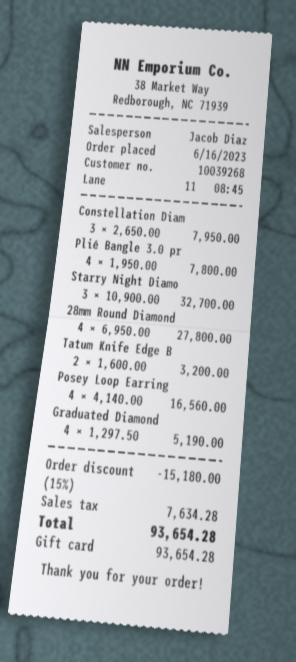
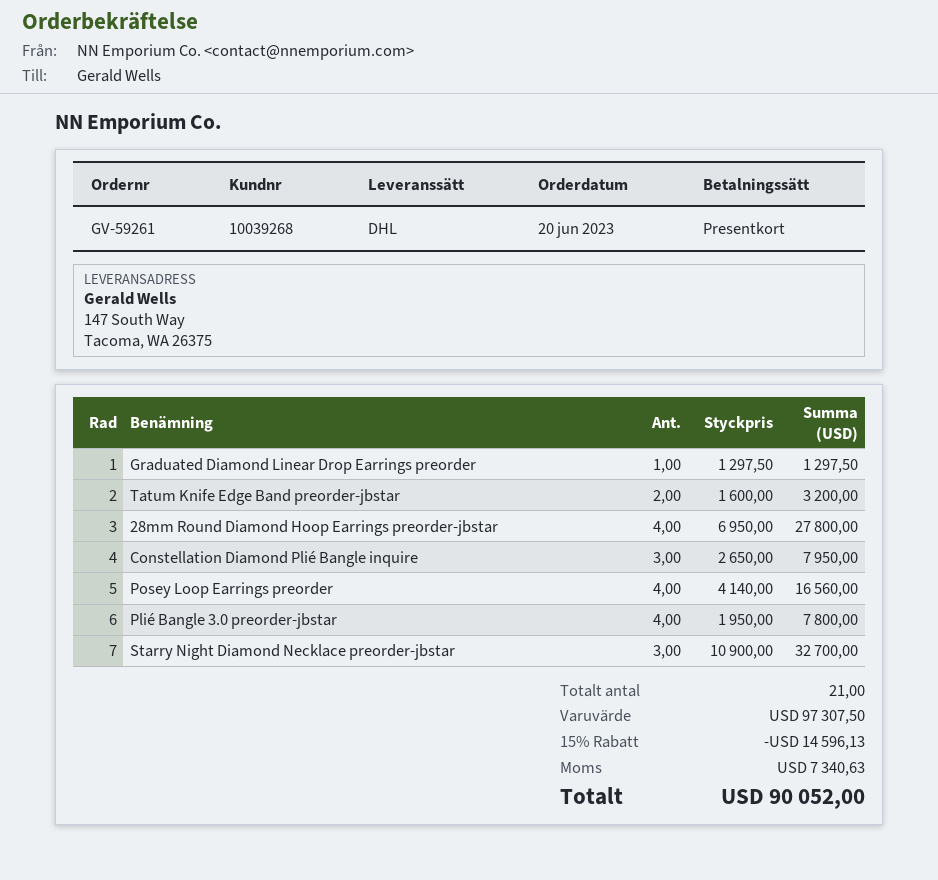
order date: 2023-06-16 -> 2023-06-20
Graduated Diamond: 4 x 1297.50 = 5190.00 -> 1 x 1297.50 = 1297.50
discount: 15% = 15180.00 -> 15% = 14596.13
tax: 7634.28 -> 7340.63
total: 93654.28 -> 90052.00

